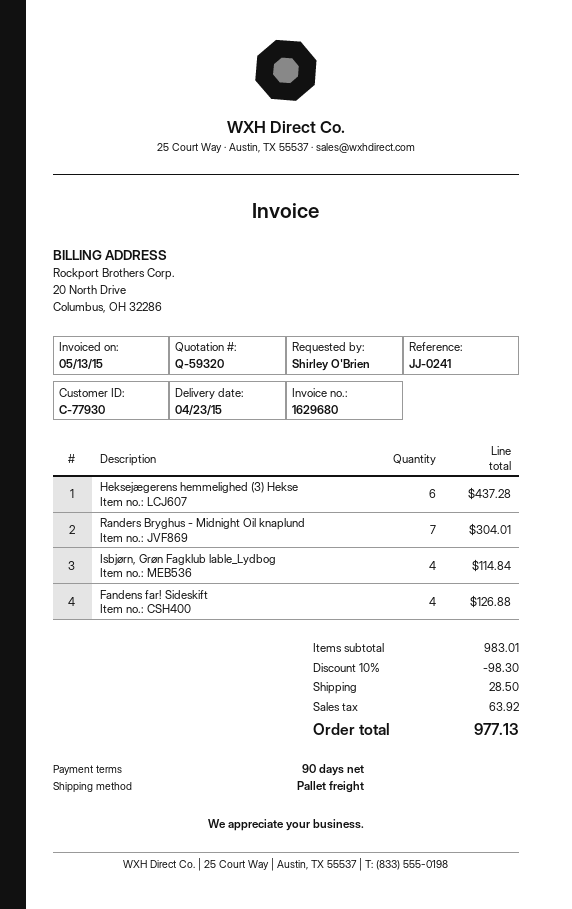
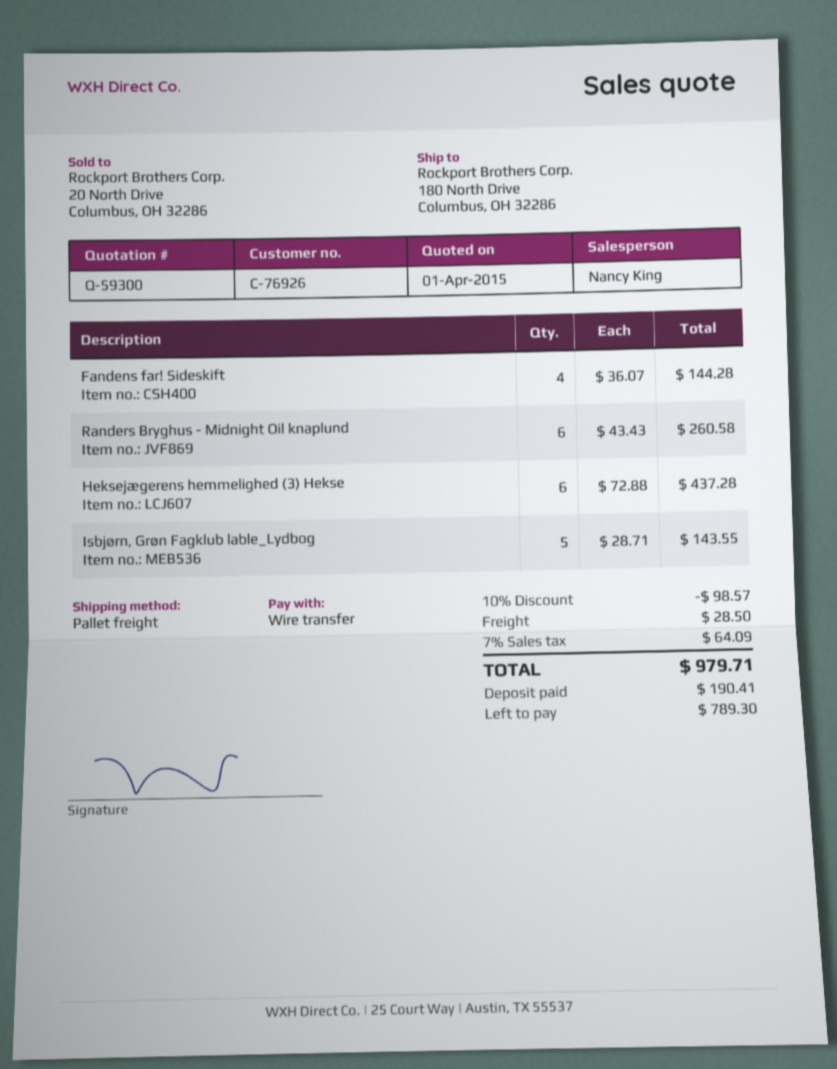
quote number: Q-59320 -> Q-59300
customer number: C-77930 -> C-76926
Randers Bryghus - Midnight Oil knaplund: 7 for 304.01 -> 6 for 260.58
Isbjørn, Grøn Fagklub lable_Lydbog: 4 for 114.84 -> 5 for 143.55
Fandens far! Sideskift: 4 for 126.88 -> 4 for 144.28
discount: 10% = 98.30 -> 10% = 98.57
tax: 63.92 -> 64.09
total: 977.13 -> 979.71

